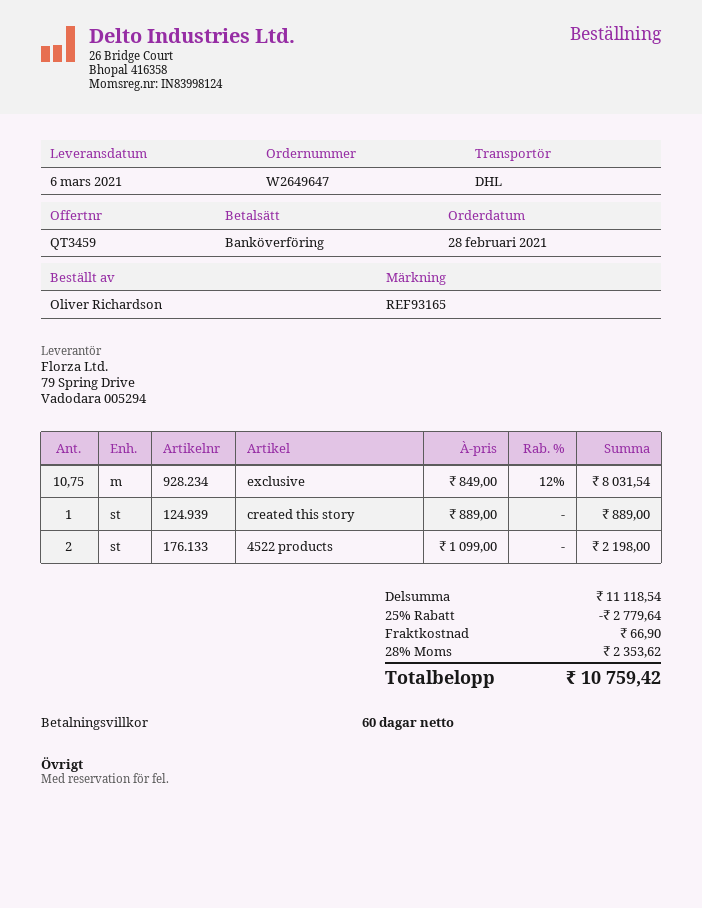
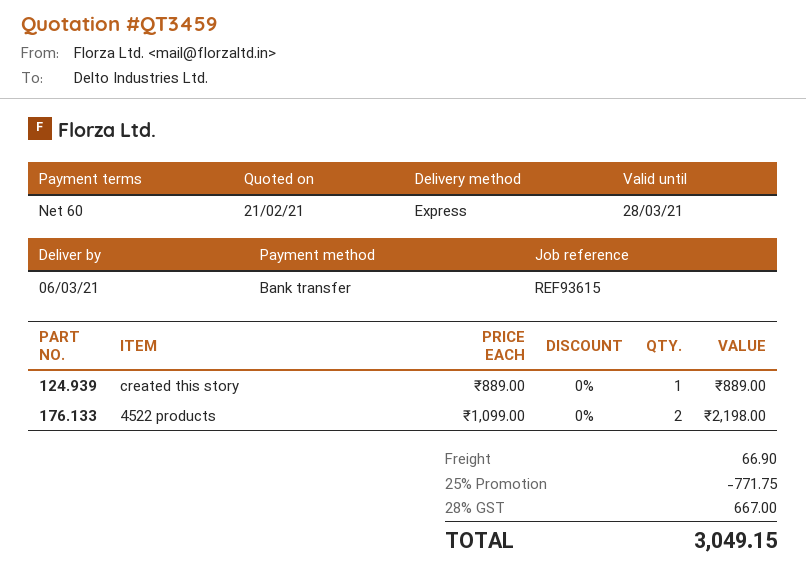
reference: REF93165 -> REF93615
shipping method: DHL -> express
exclusive: 10.75 x 849.00 - 12% = 8031.54 -> none
discount: 25% = 2779.64 -> 25% = 771.75
tax: 28% = 2353.62 -> 28% = 667.00
total: 10759.42 -> 3049.15

